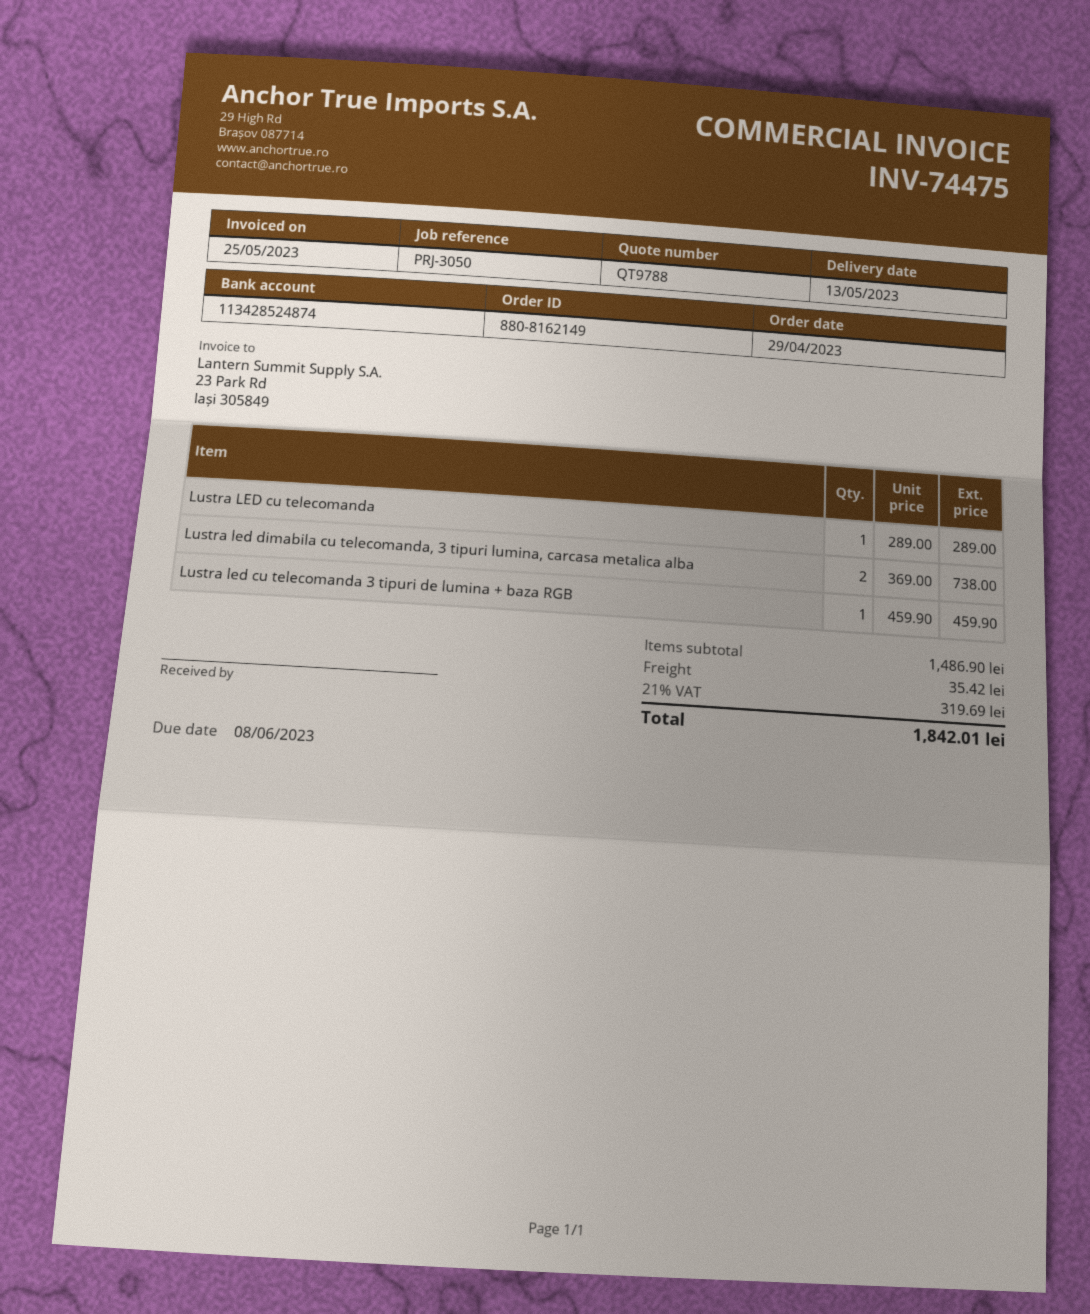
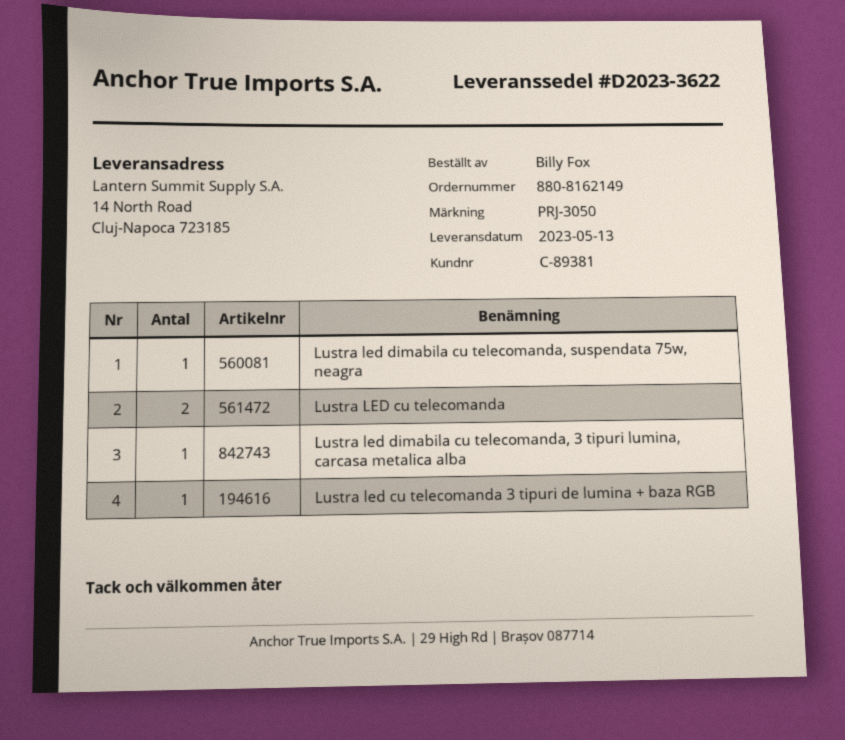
Lustra LED cu telecomanda: 1 -> 2
Lustra led dimabila cu telecomanda, 3 tipuri lumina, carcasa metalica alba: 2 -> 1
Lustra led dimabila cu telecomanda, suspendata 75w, neagra: none -> 1

